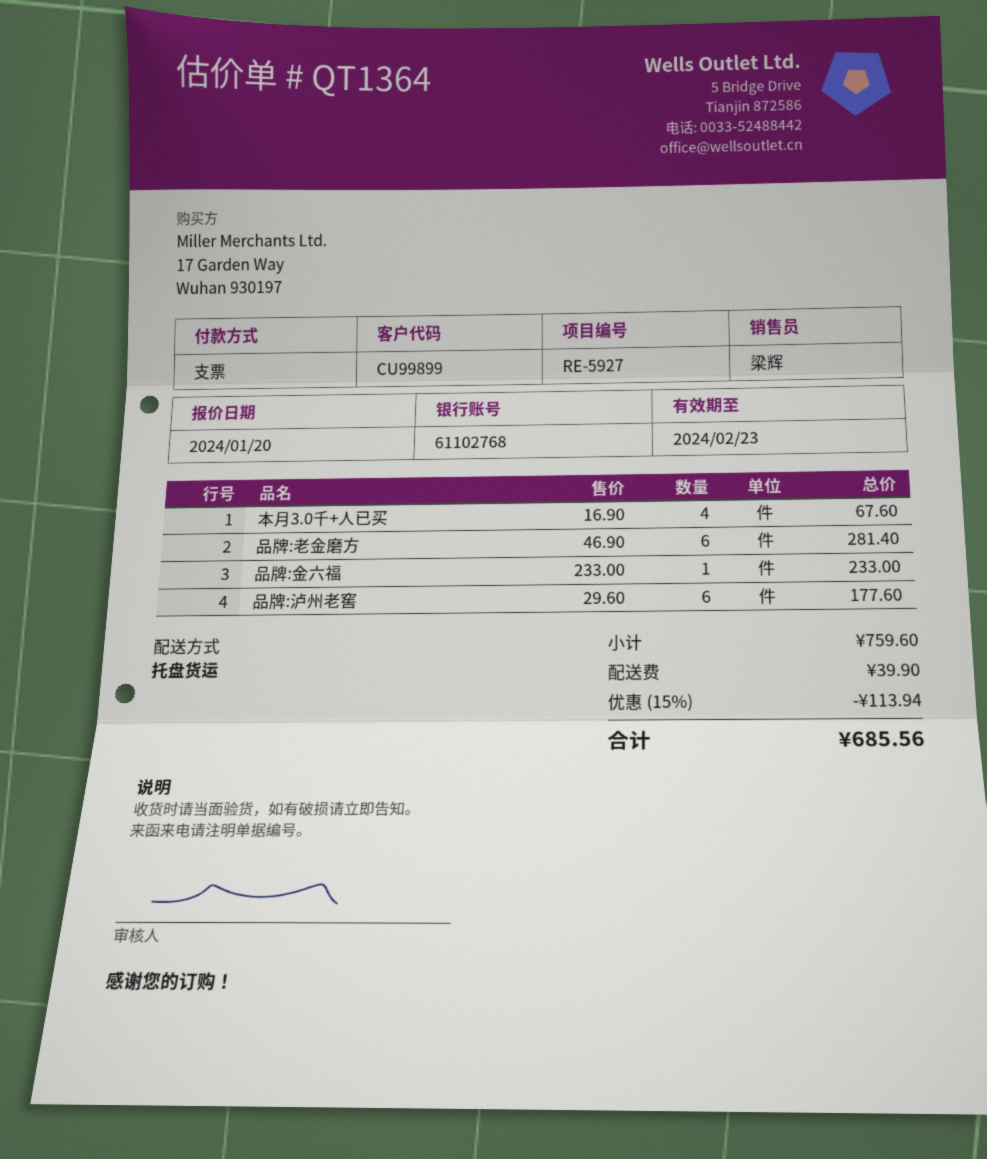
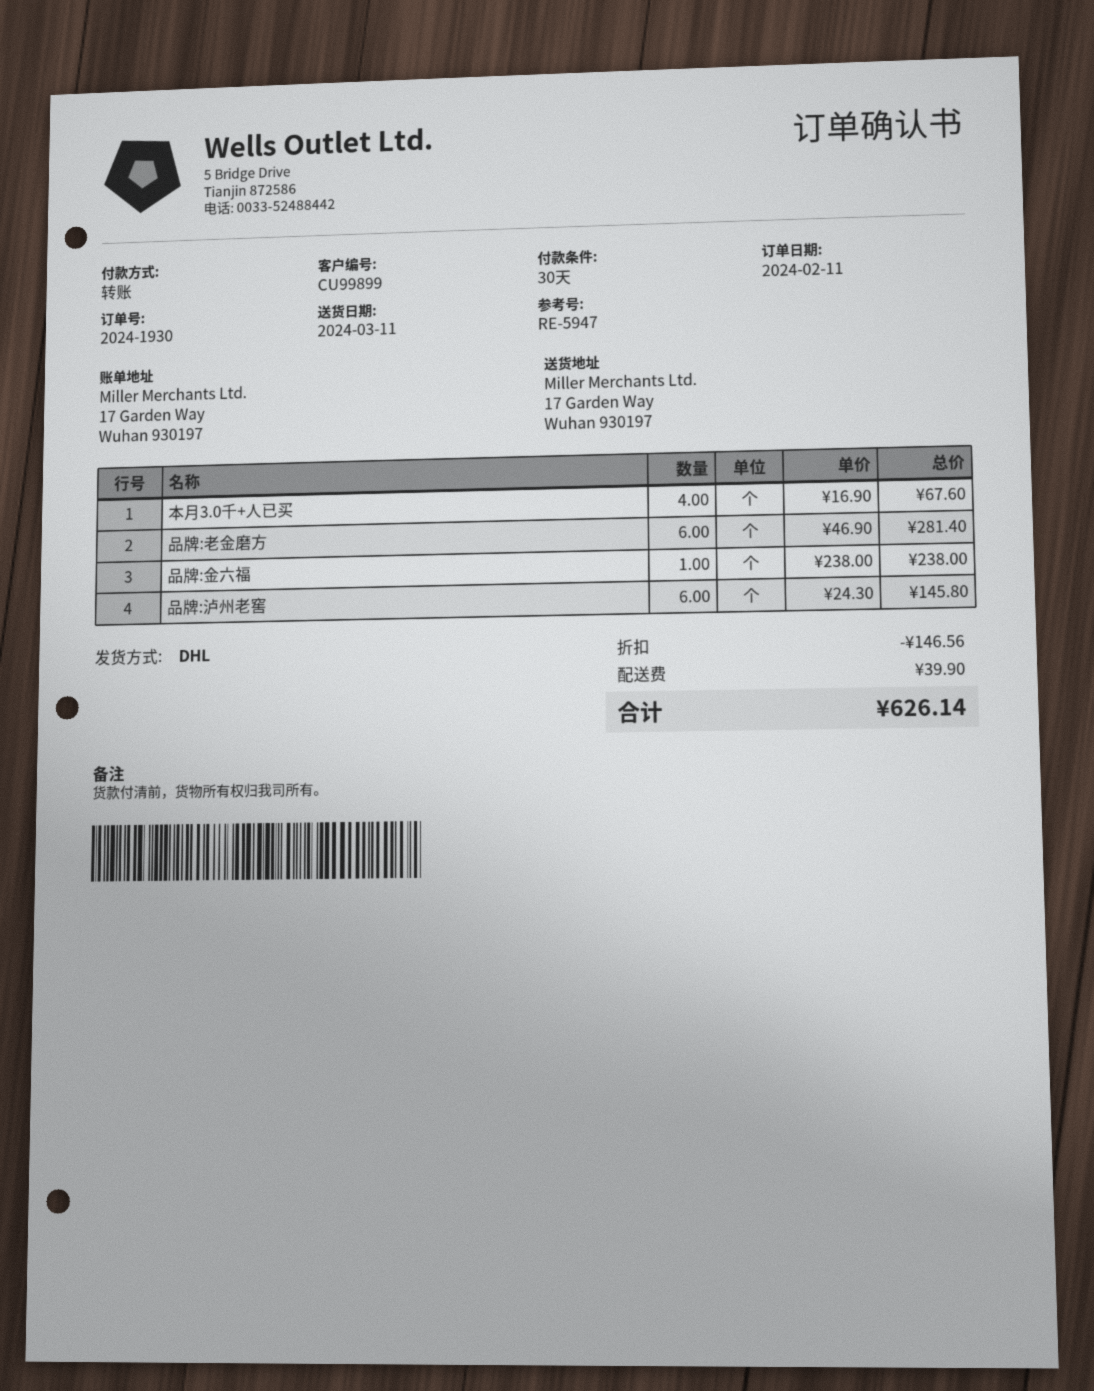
reference: RE-5927 -> RE-5947
payment method: cheque -> bank transfer
shipping method: pallet freight -> DHL
品牌:金六福: 1 x 233.00 = 233.00 -> 1 x 238.00 = 238.00
品牌:泸州老窖: 6 x 29.60 = 177.60 -> 6 x 24.30 = 145.80
discount: 113.94 -> 146.56
total: 685.56 -> 626.14

